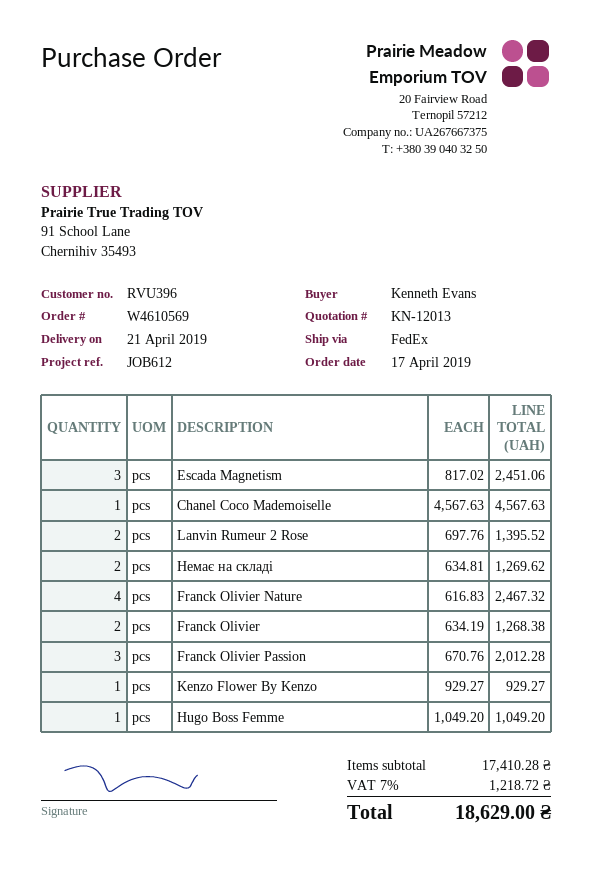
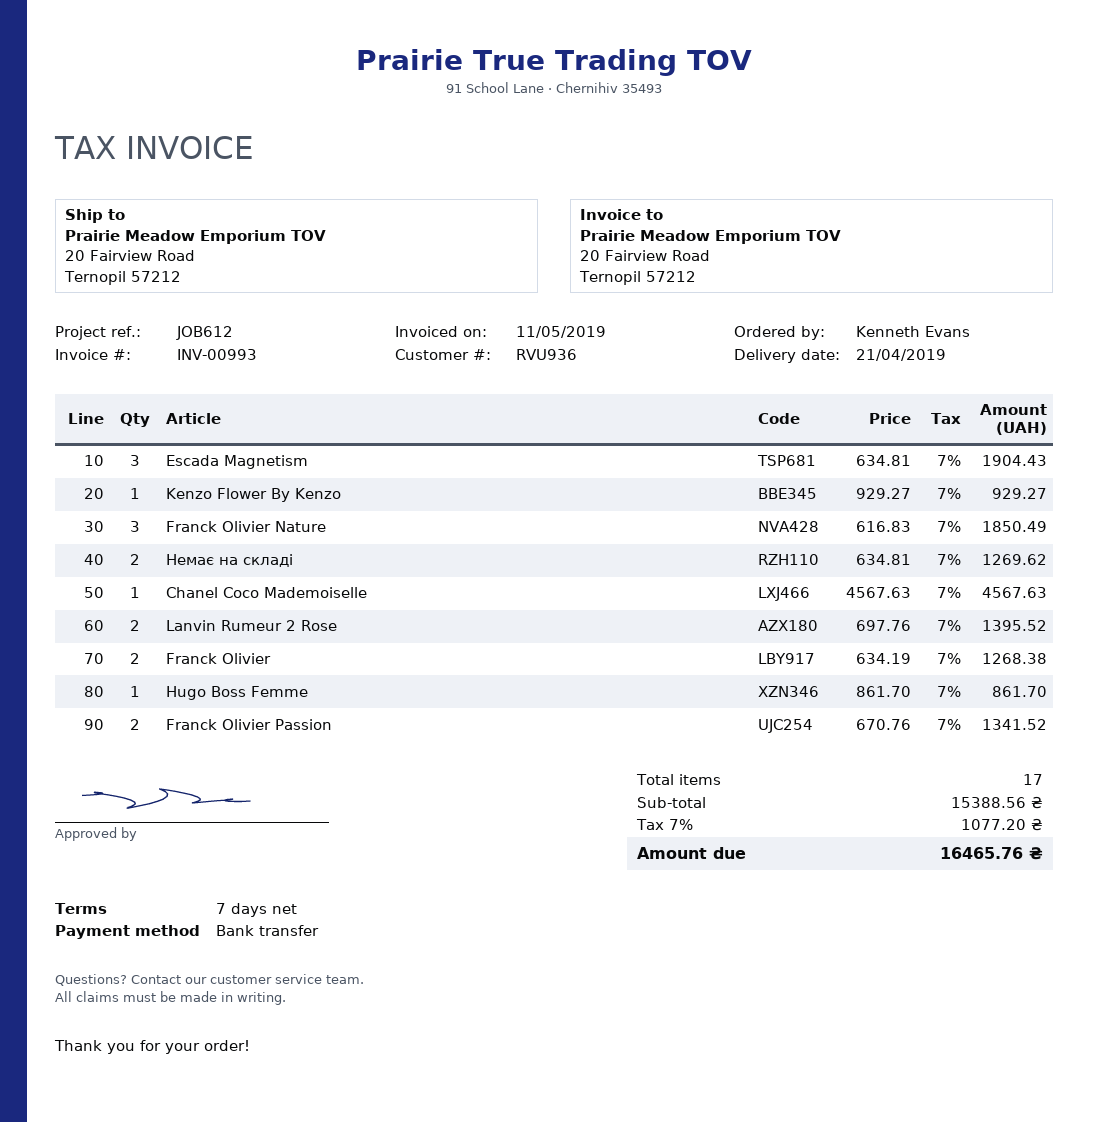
customer number: RVU396 -> RVU936
Escada Magnetism: 3 x 817.02 = 2451.06 -> 3 x 634.81 = 1904.43
Franck Olivier Nature: 4 x 616.83 = 2467.32 -> 3 x 616.83 = 1850.49
Franck Olivier Passion: 3 x 670.76 = 2012.28 -> 2 x 670.76 = 1341.52
Hugo Boss Femme: 1 x 1049.20 = 1049.20 -> 1 x 861.70 = 861.70
subtotal: 17410.28 -> 15388.56
tax: 7% = 1218.72 -> 7% = 1077.20
total: 18629.00 -> 16465.76

